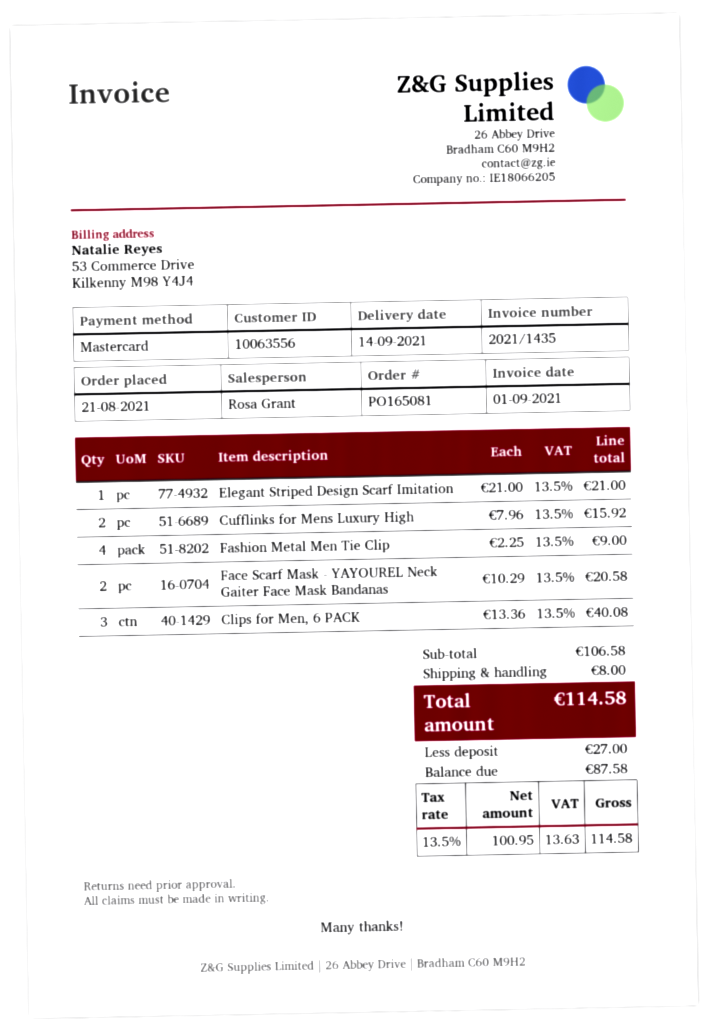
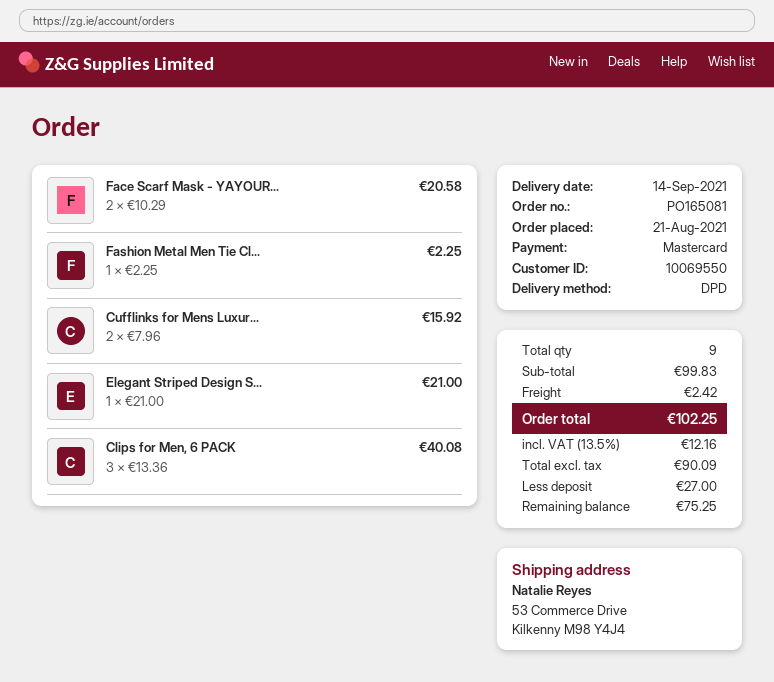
customer number: 10063556 -> 10069550
Fashion Metal Men Tie Clip: 4 x 2.25 = 9.00 -> 1 x 2.25 = 2.25
subtotal: 106.58 -> 99.83
shipping: 8.00 -> 2.42
net: 100.95 -> 90.09
tax: 13.5% = 13.63 -> 13.5% = 12.16
total: 114.58 -> 102.25
balance: 87.58 -> 75.25

